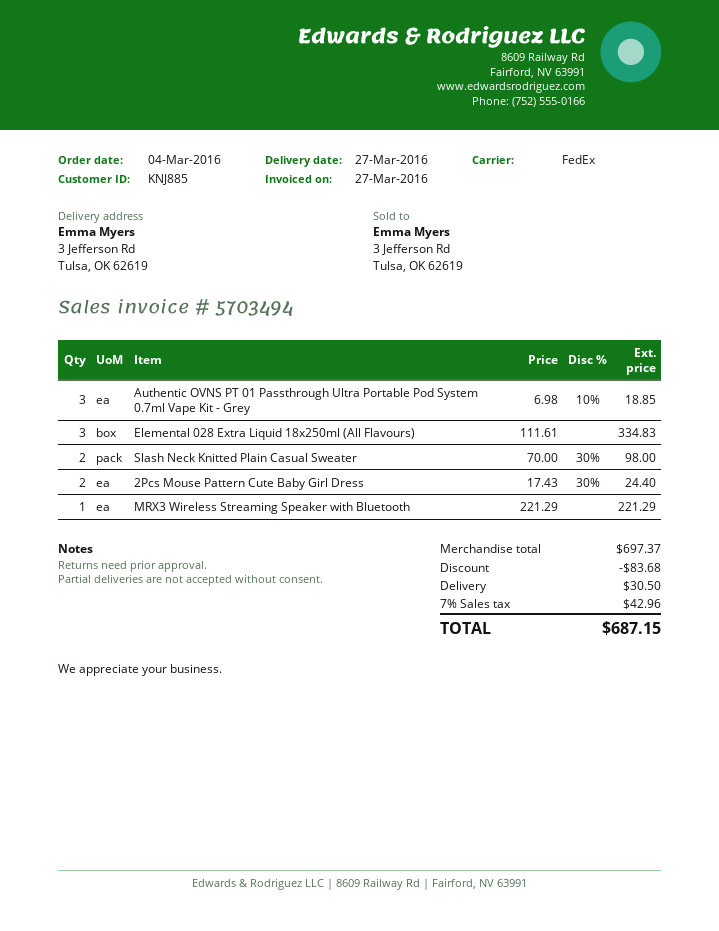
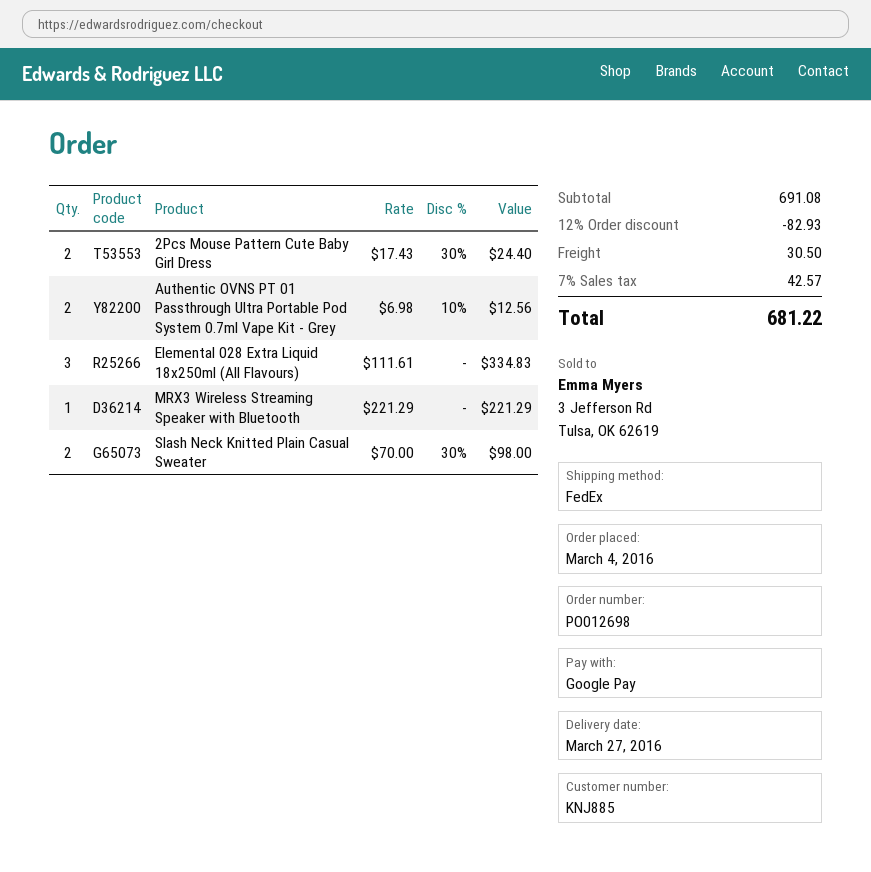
Authentic OVNS PT 01 Passthrough Ultra Portable Pod System 0.7ml Vape Kit - Grey: 3 x 6.98 - 10% = 18.85 -> 2 x 6.98 - 10% = 12.56
subtotal: 697.37 -> 691.08
discount: 83.68 -> 82.93
tax: 7% = 42.96 -> 7% = 42.57
total: 687.15 -> 681.22

